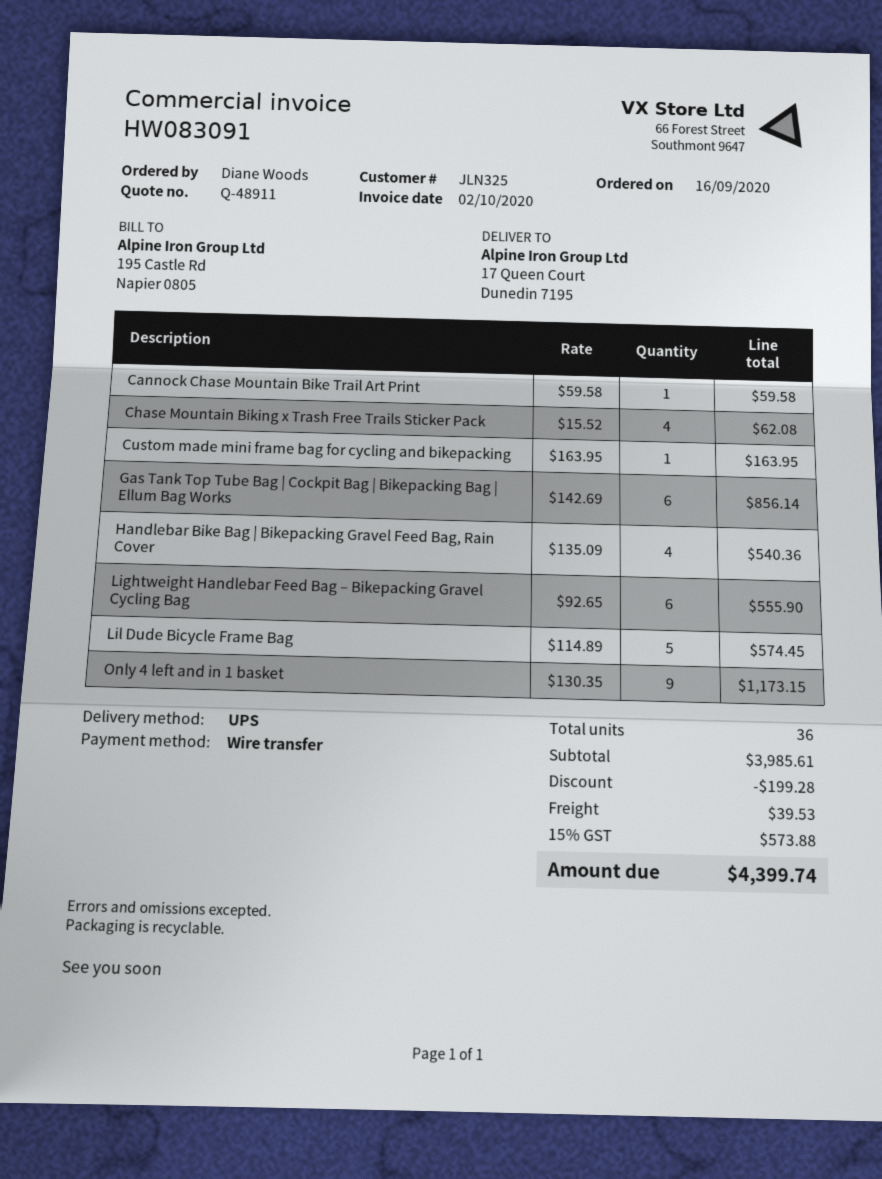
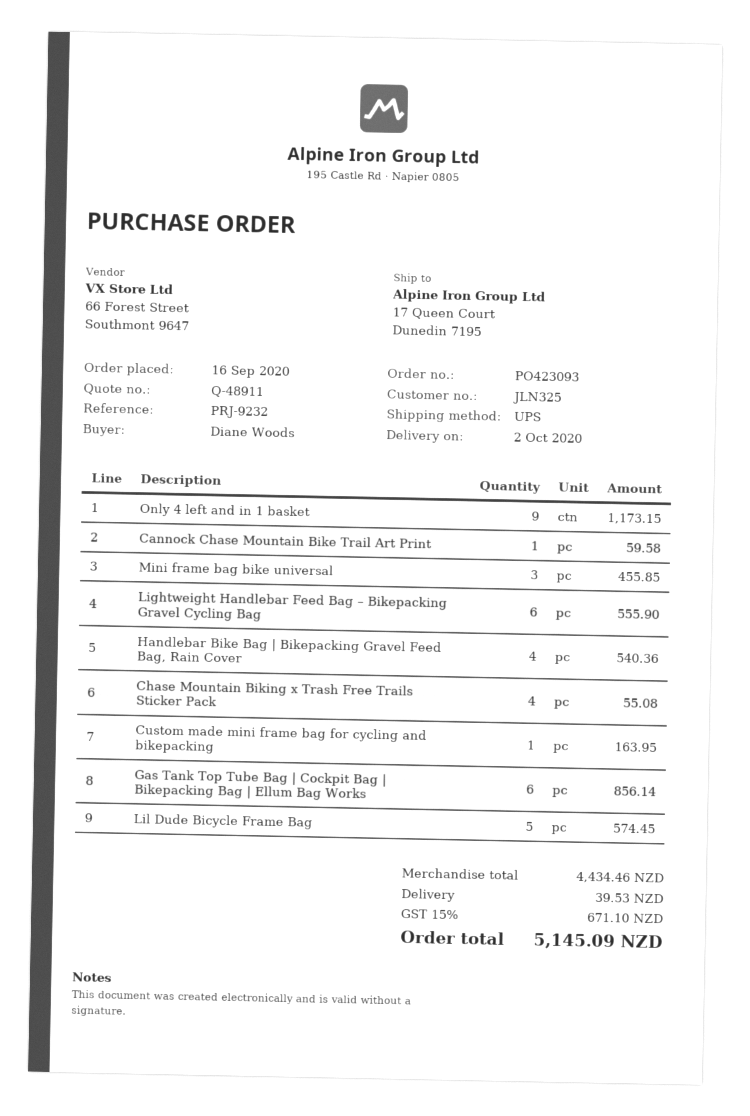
Chase Mountain Biking x Trash Free Trails Sticker Pack: 4 for 62.08 -> 4 for 55.08
Mini frame bag bike universal: none -> 3 for 455.85
subtotal: 3985.61 -> 4434.46
discount: 199.28 -> none
tax: 15% = 573.88 -> 15% = 671.10
total: 4399.74 -> 5145.09

